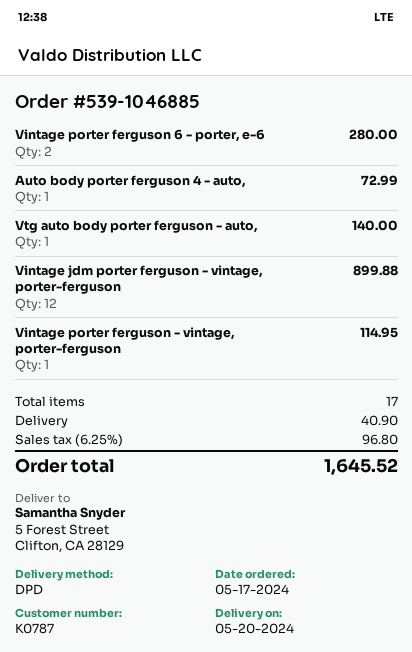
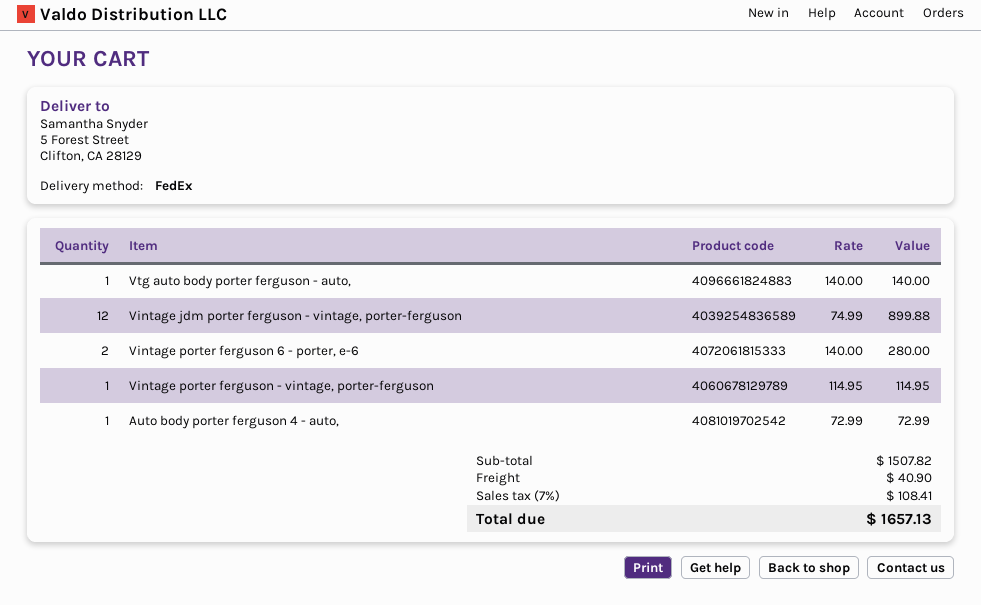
shipping method: DPD -> FedEx
tax: 6.25% = 96.80 -> 7% = 108.41
total: 1645.52 -> 1657.13

